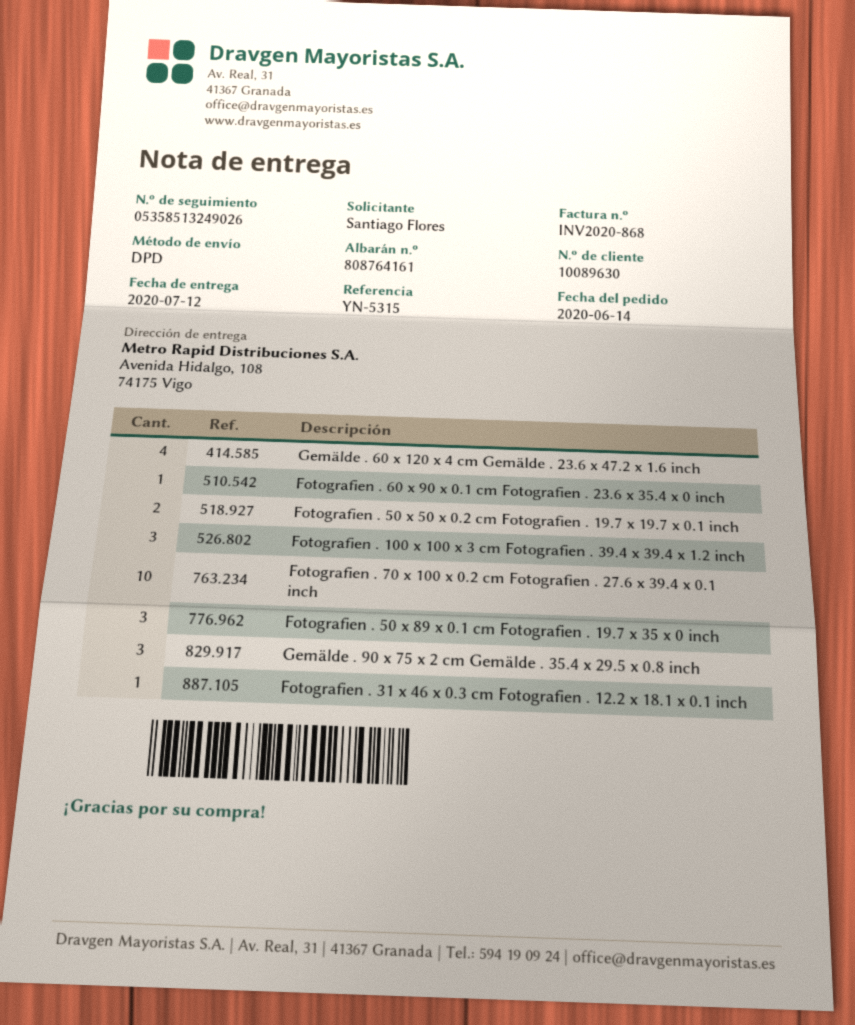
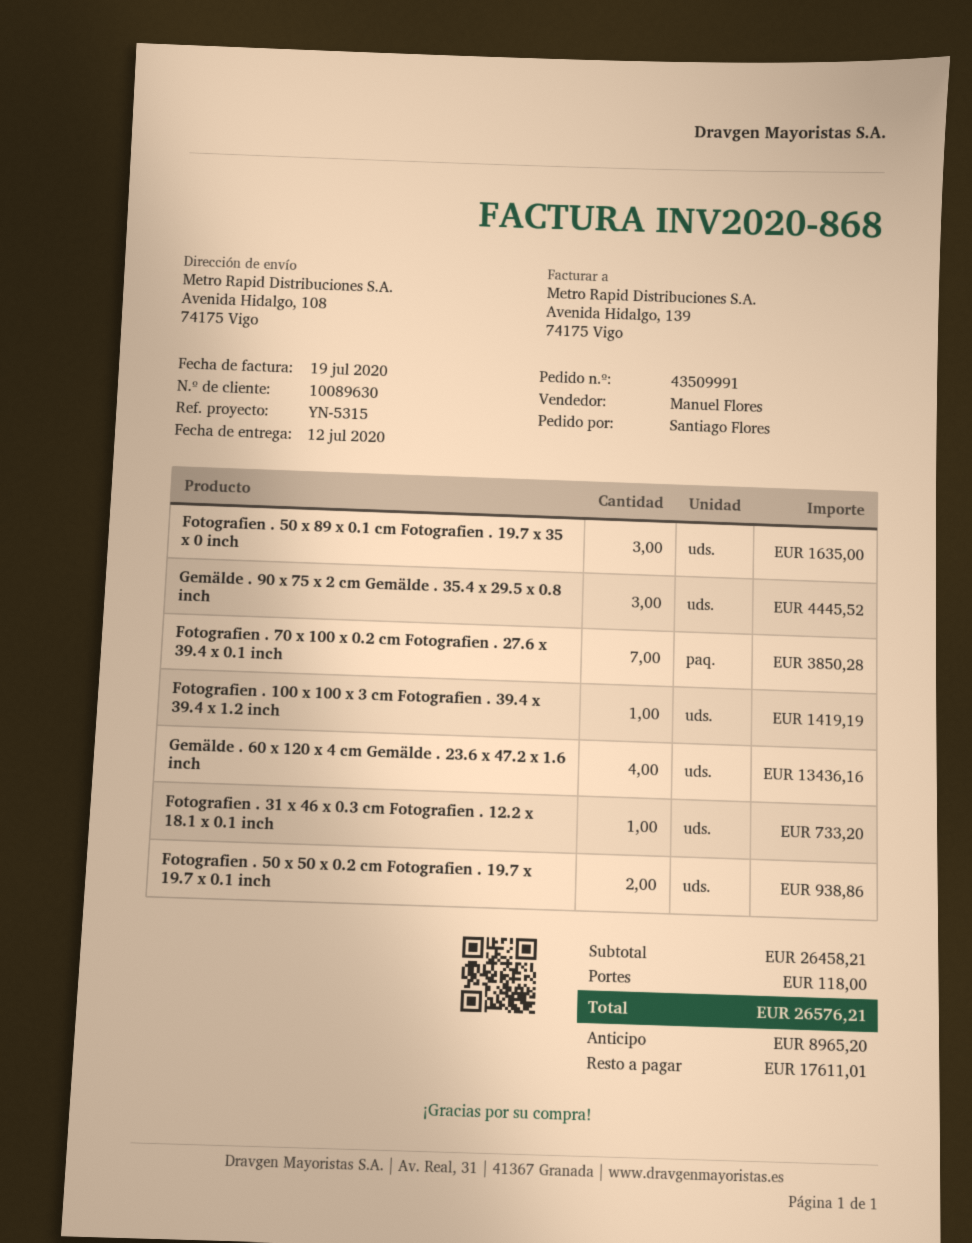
Fotografien . 60 x 90 x 0.1 cm Fotografien . 23.6 x 35.4 x 0 inch: 1 -> none
Fotografien . 100 x 100 x 3 cm Fotografien . 39.4 x 39.4 x 1.2 inch: 3 -> 1
Fotografien . 70 x 100 x 0.2 cm Fotografien . 27.6 x 39.4 x 0.1 inch: 10 -> 7

